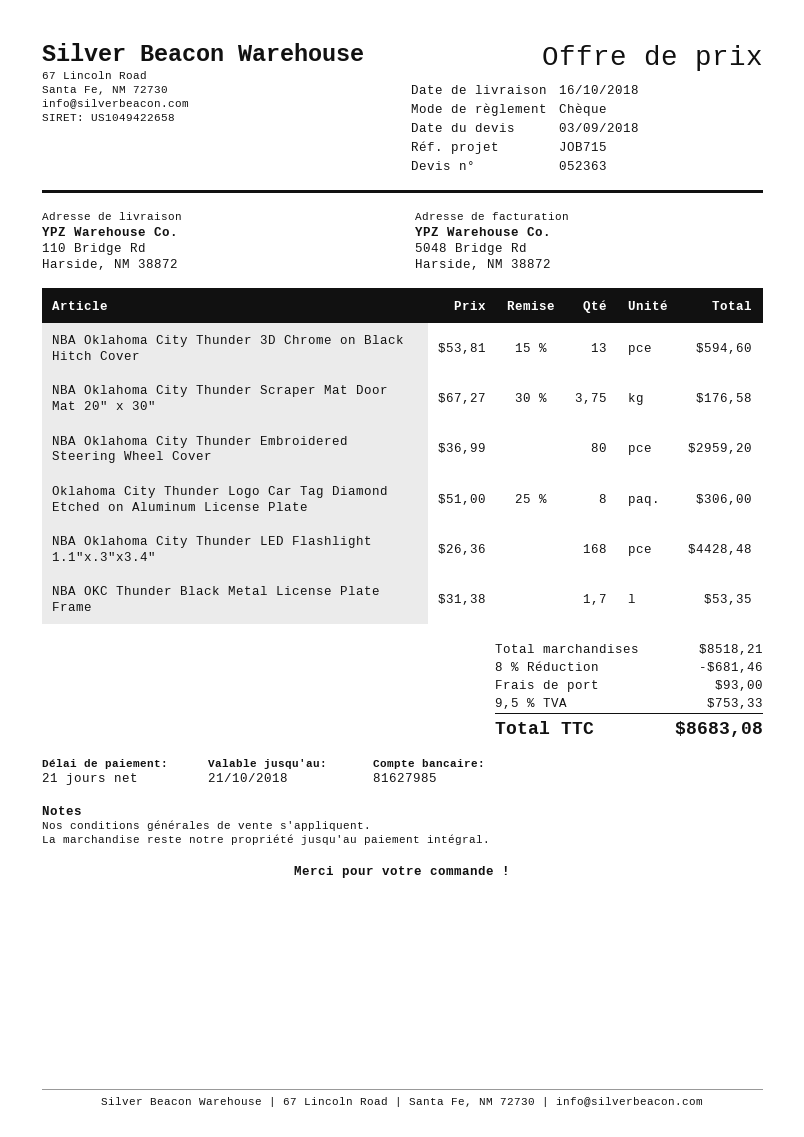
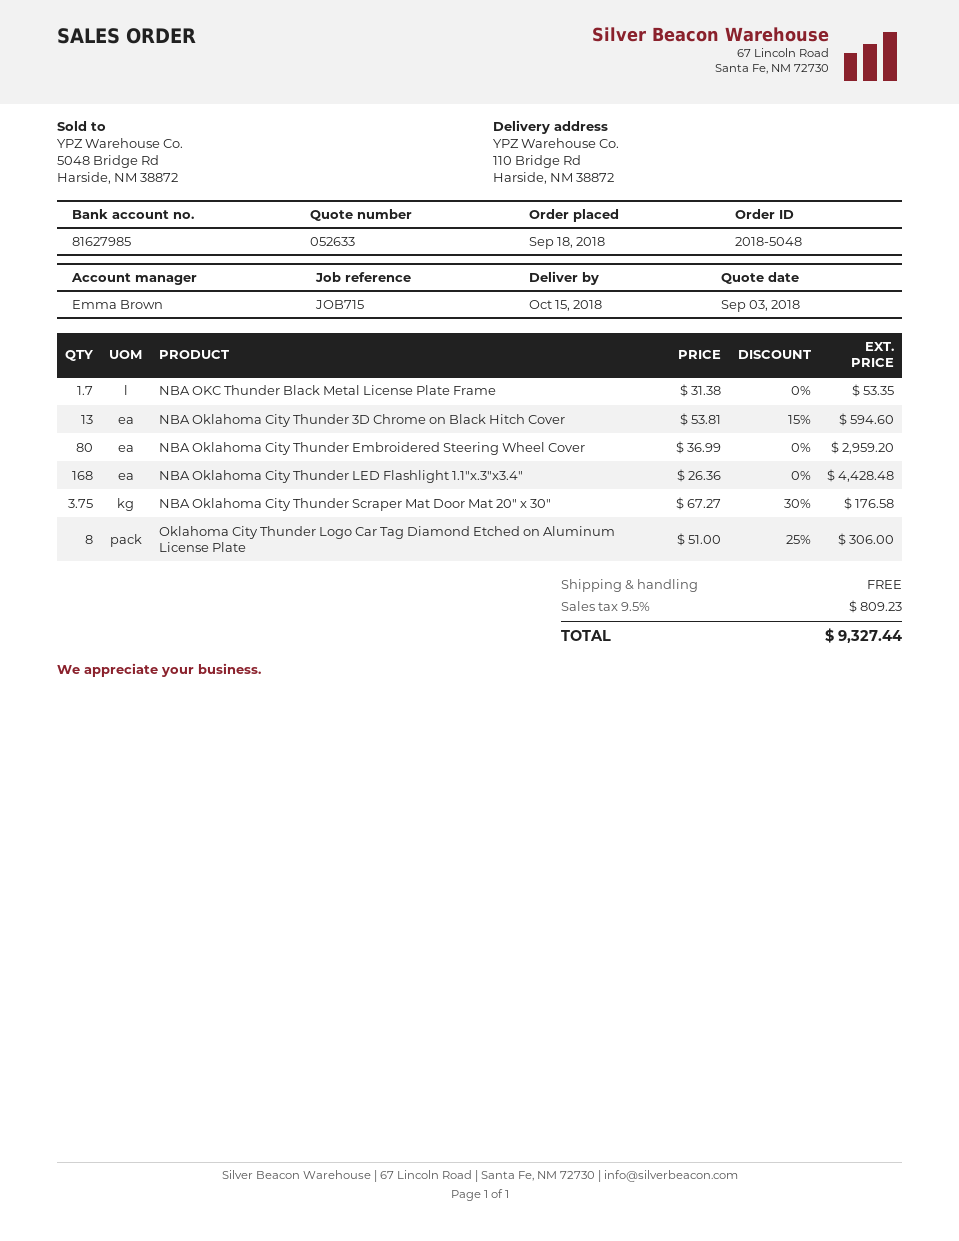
quote number: 052363 -> 052633
delivery date: 2018-10-16 -> 2018-10-15
discount: 8% = 681.46 -> none
shipping: 93.00 -> 0.00
tax: 9.5% = 753.33 -> 9.5% = 809.23
total: 8683.08 -> 9327.44

